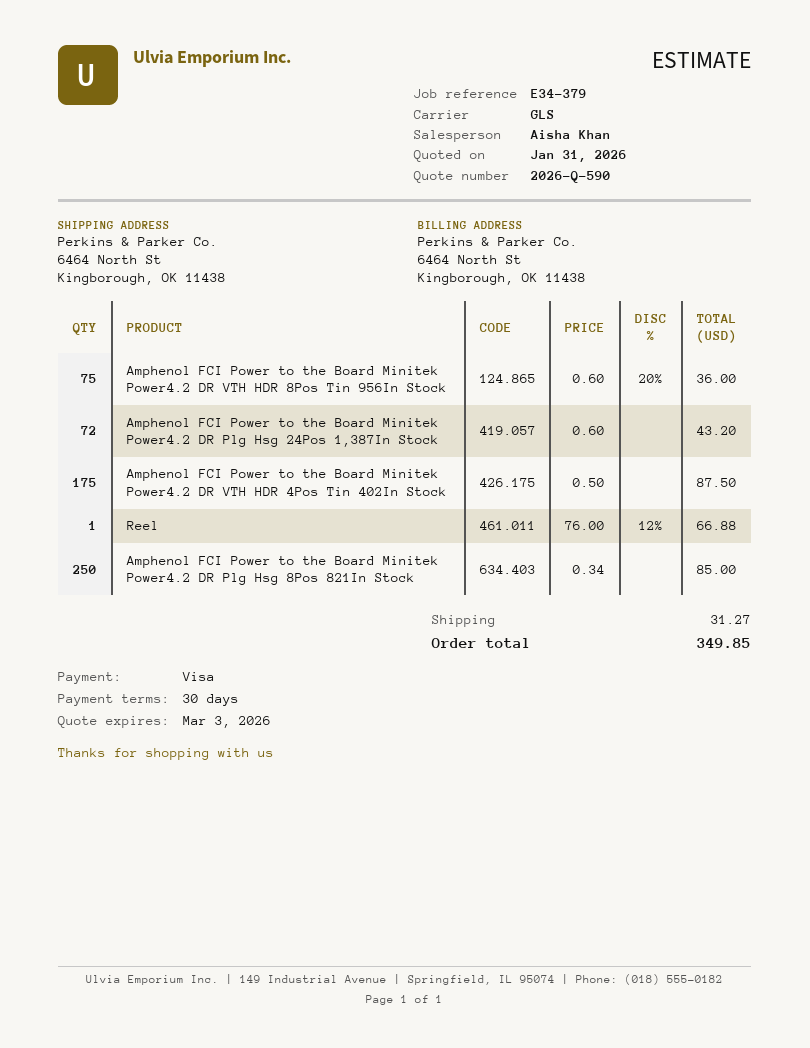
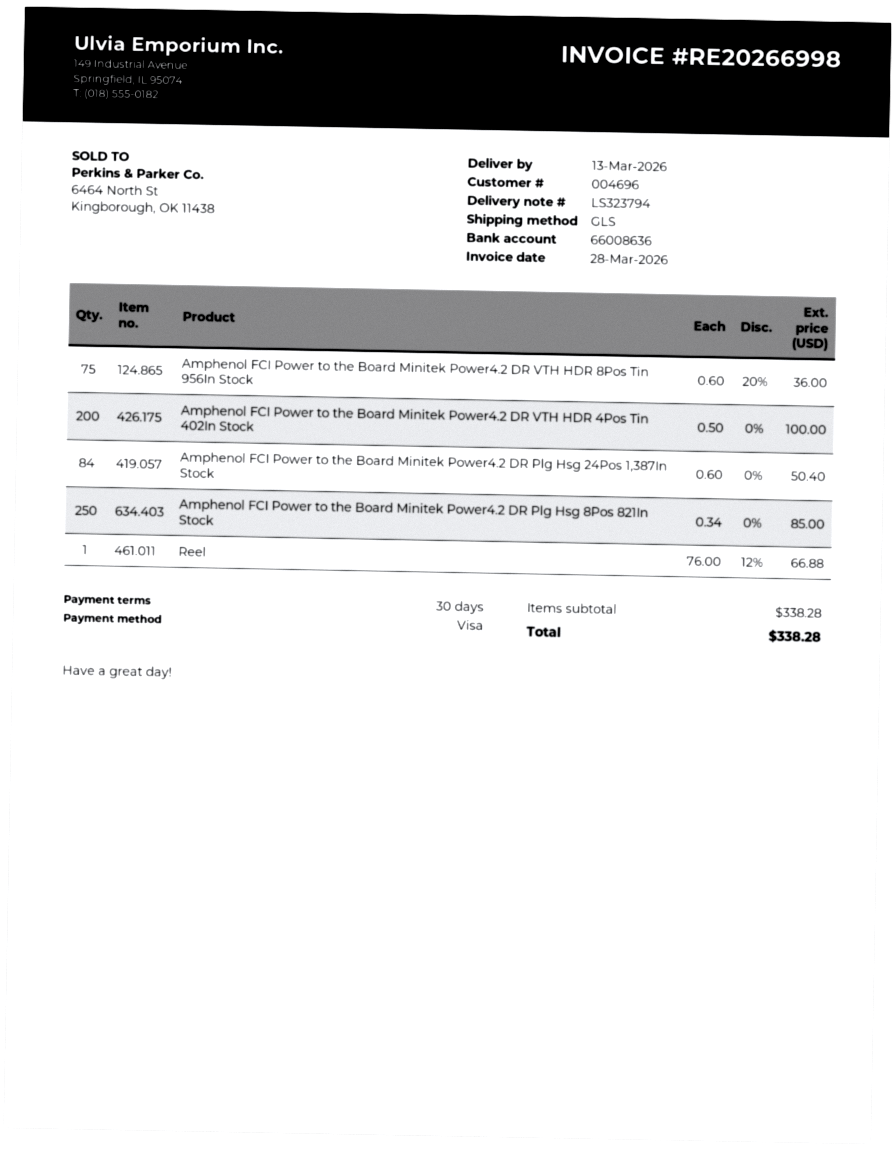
Amphenol FCI Power to the Board Minitek Power4.2 DR Plg Hsg 24Pos 1,387In Stock: 72 x 0.60 = 43.20 -> 84 x 0.60 = 50.40
Amphenol FCI Power to the Board Minitek Power4.2 DR VTH HDR 4Pos Tin 402In Stock: 175 x 0.50 = 87.50 -> 200 x 0.50 = 100.00
shipping: 31.27 -> none
total: 349.85 -> 338.28

